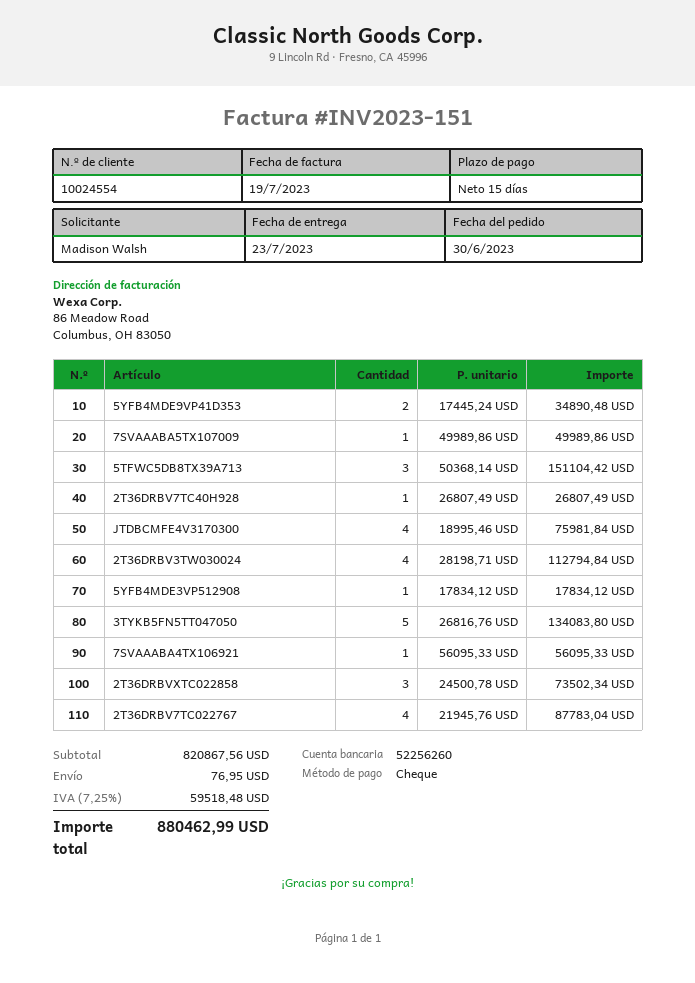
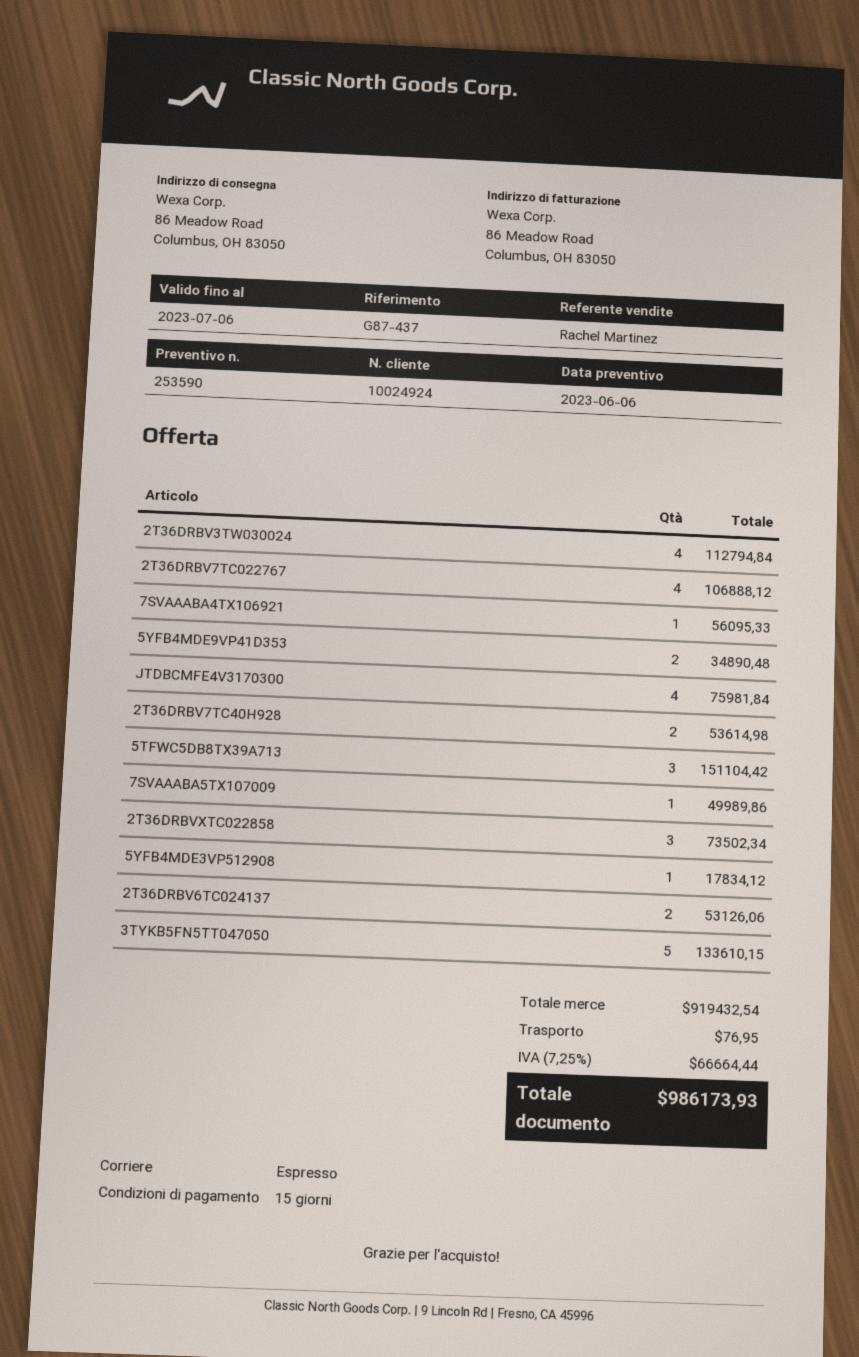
customer number: 10024554 -> 10024924
2T36DRBV7TC40H928: 1 for 26807.49 -> 2 for 53614.98
3TYKB5FN5TT047050: 5 for 134083.80 -> 5 for 133610.15
2T36DRBV7TC022767: 4 for 87783.04 -> 4 for 106888.12
2T36DRBV6TC024137: none -> 2 for 53126.06
subtotal: 820867.56 -> 919432.54
tax: 7.25% = 59518.48 -> 7.25% = 66664.44
total: 880462.99 -> 986173.93

